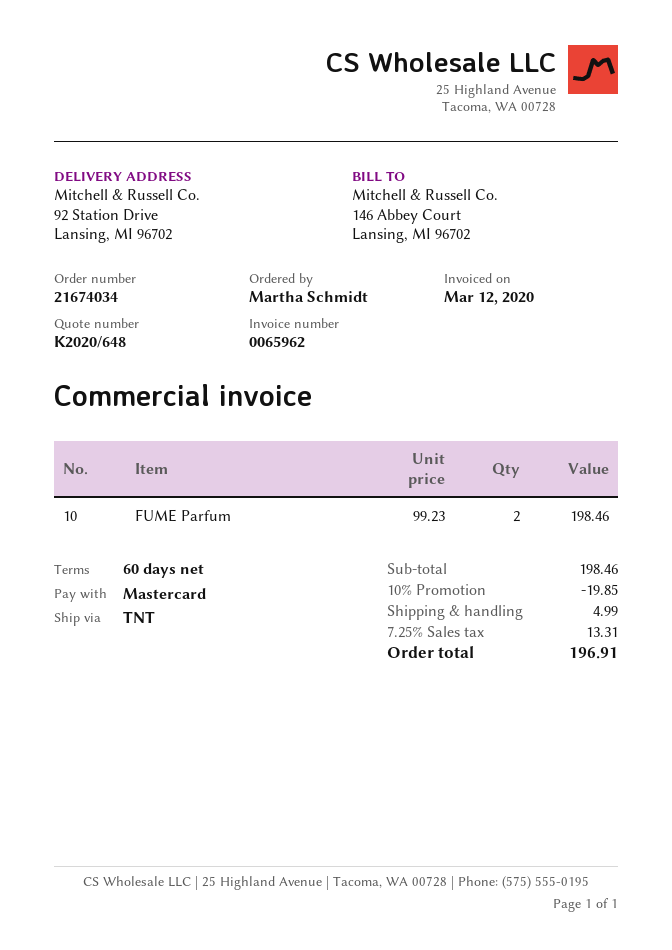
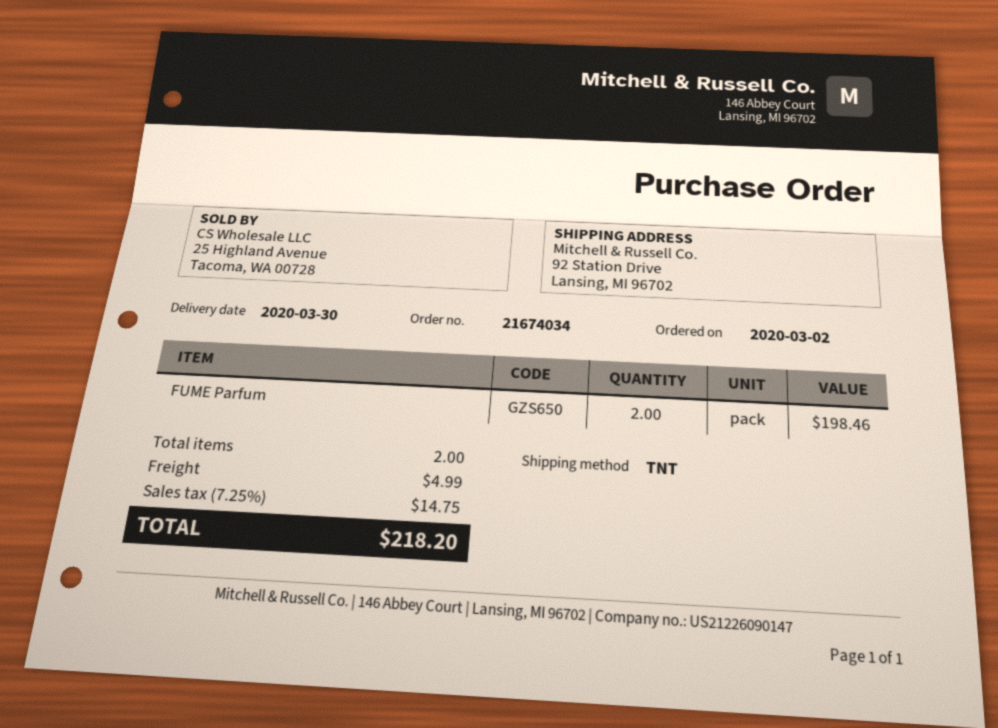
discount: 10% = 19.85 -> none
tax: 7.25% = 13.31 -> 7.25% = 14.75
total: 196.91 -> 218.20

